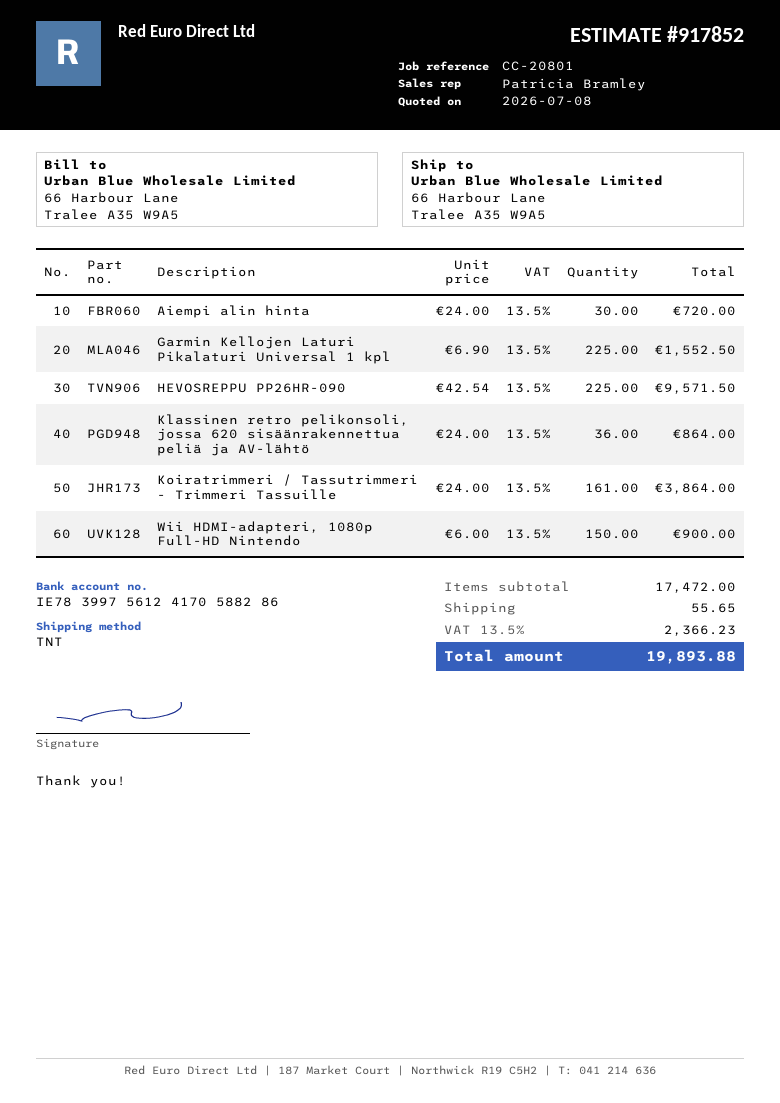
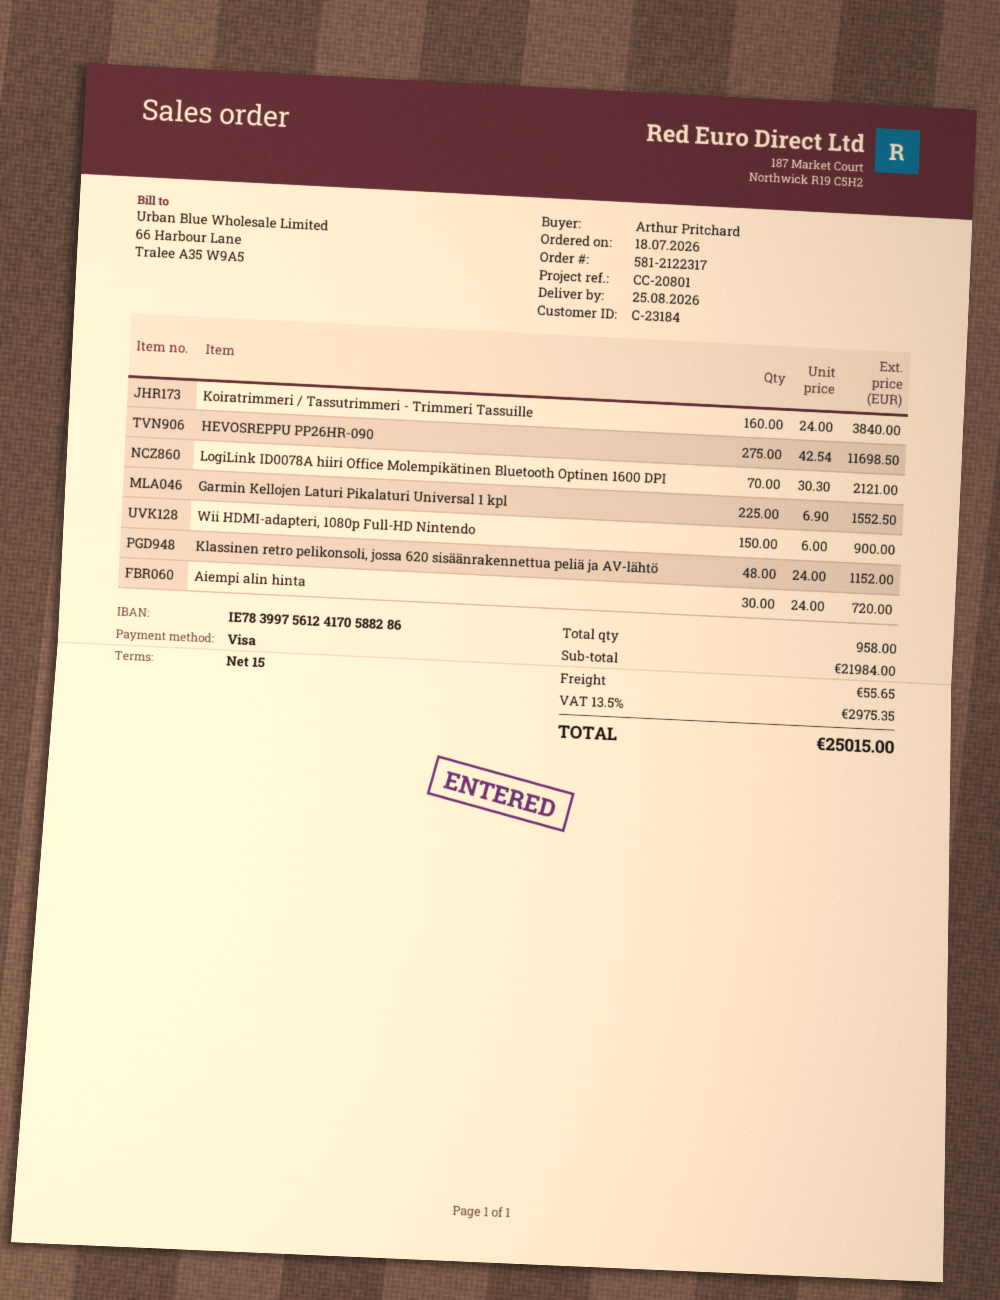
HEVOSREPPU PP26HR-090: 225 x 42.54 = 9571.50 -> 275 x 42.54 = 11698.50
Klassinen retro pelikonsoli, jossa 620 sisäänrakennettua peliä ja AV-lähtö: 36 x 24.00 = 864.00 -> 48 x 24.00 = 1152.00
Koiratrimmeri / Tassutrimmeri - Trimmeri Tassuille: 161 x 24.00 = 3864.00 -> 160 x 24.00 = 3840.00
LogiLink ID0078A hiiri Office Molempikätinen Bluetooth Optinen 1600 DPI: none -> 70 x 30.30 = 2121.00
subtotal: 17472.00 -> 21984.00
tax: 13.5% = 2366.23 -> 13.5% = 2975.35
total: 19893.88 -> 25015.00

